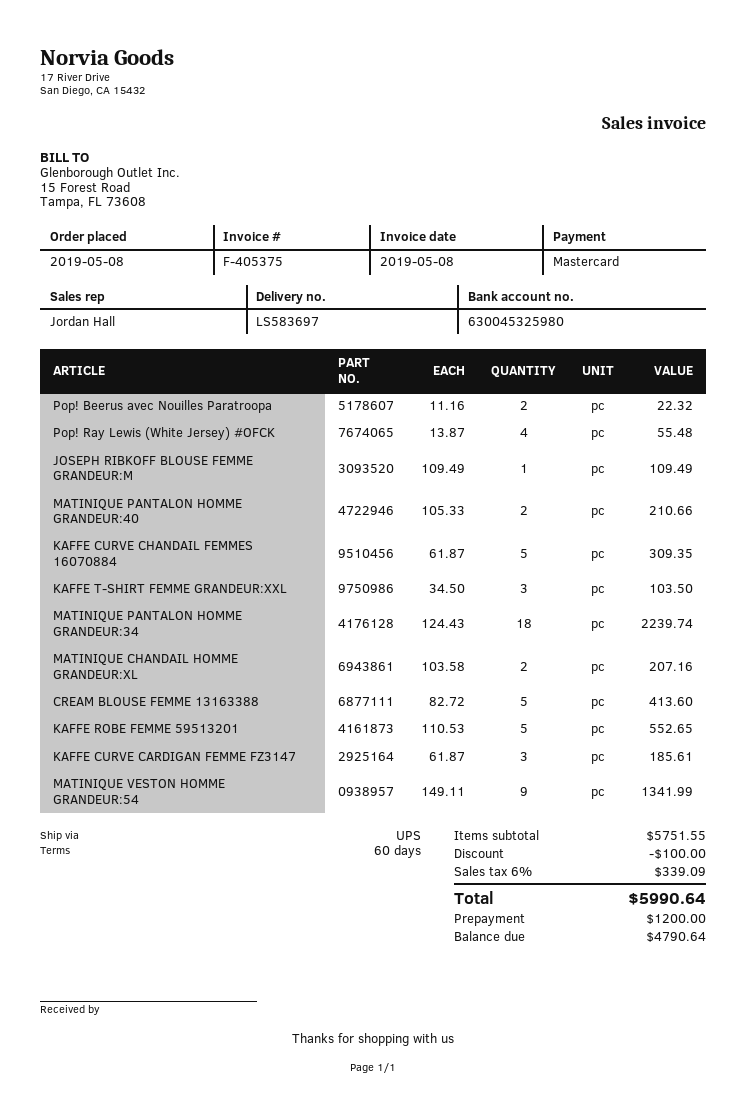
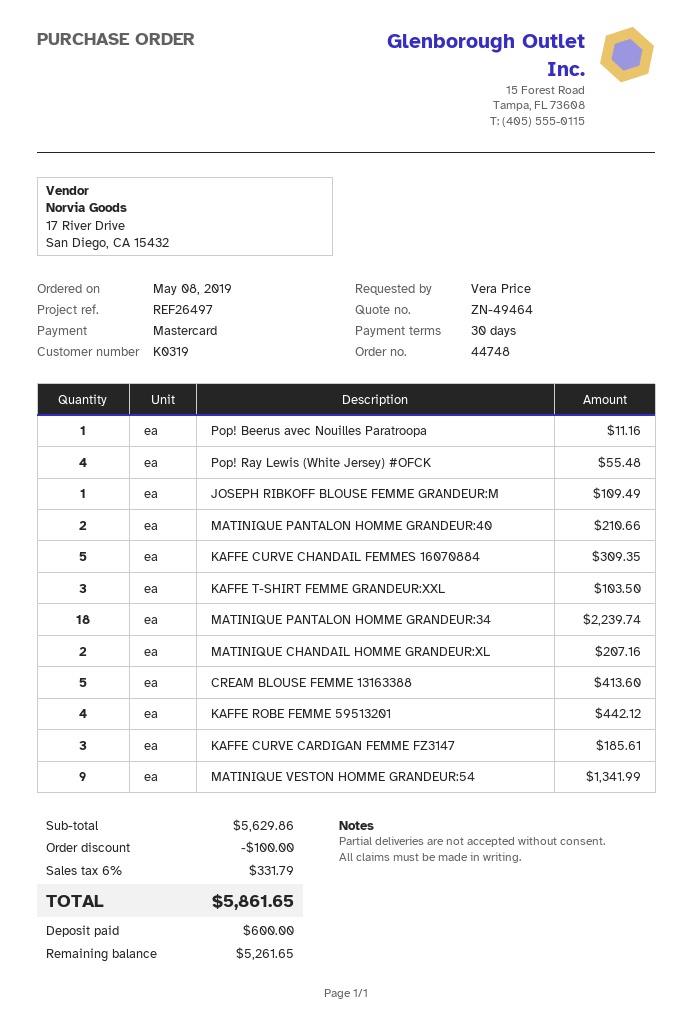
payment terms: 60 days -> 30 days
Pop! Beerus avec Nouilles Paratroopa: 2 for 22.32 -> 1 for 11.16
KAFFE ROBE FEMME 59513201: 5 for 552.65 -> 4 for 442.12
subtotal: 5751.55 -> 5629.86
tax: 6% = 339.09 -> 6% = 331.79
total: 5990.64 -> 5861.65
deposit: 1200.00 -> 600.00
balance: 4790.64 -> 5261.65

